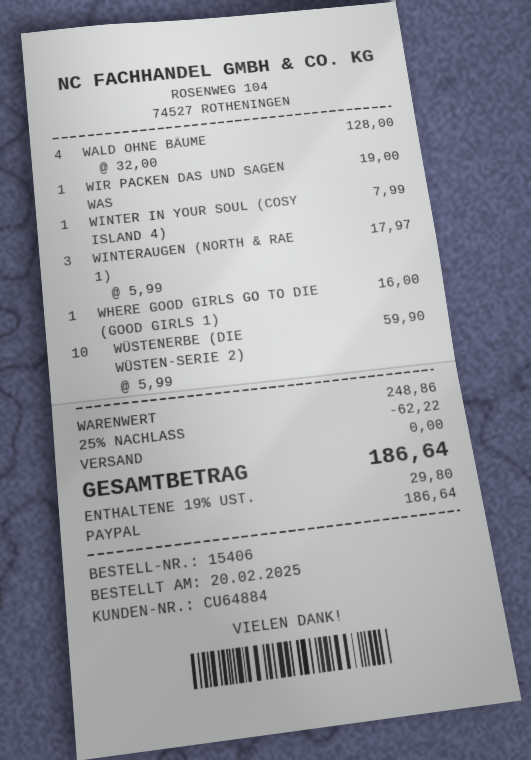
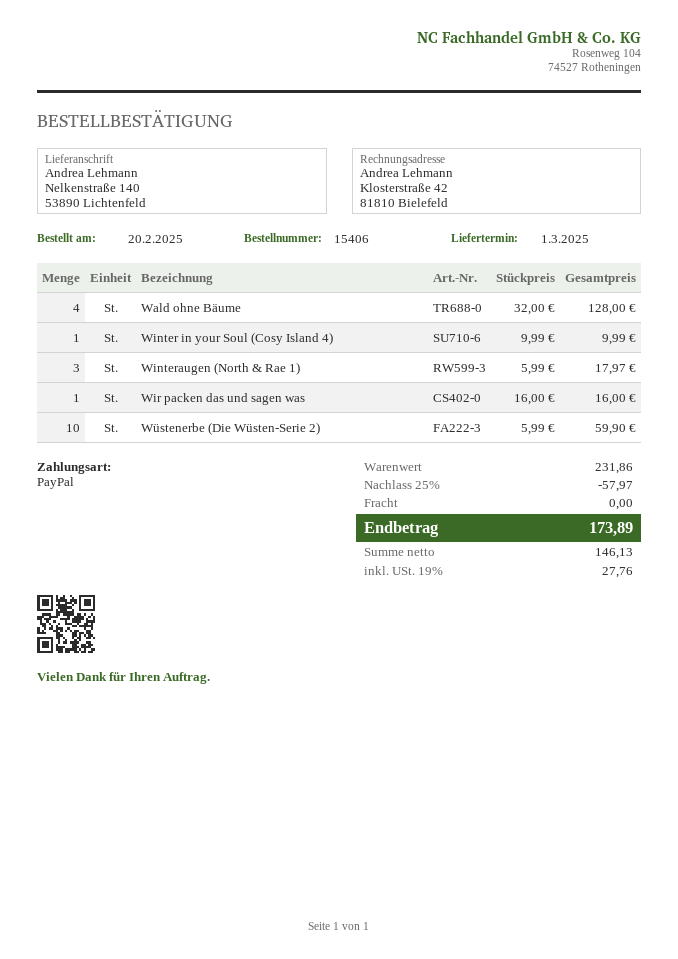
WIR PACKEN DAS UND SAGEN WAS: 1 x 19.00 = 19.00 -> 1 x 16.00 = 16.00
WINTER IN YOUR SOUL (COSY ISLAND 4): 1 x 7.99 = 7.99 -> 1 x 9.99 = 9.99
WHERE GOOD GIRLS GO TO DIE (GOOD GIRLS 1): 1 x 16.00 = 16.00 -> none
subtotal: 248.86 -> 231.86
discount: 25% = 62.22 -> 25% = 57.97
tax: 19% = 29.80 -> 19% = 27.76
total: 186.64 -> 173.89

